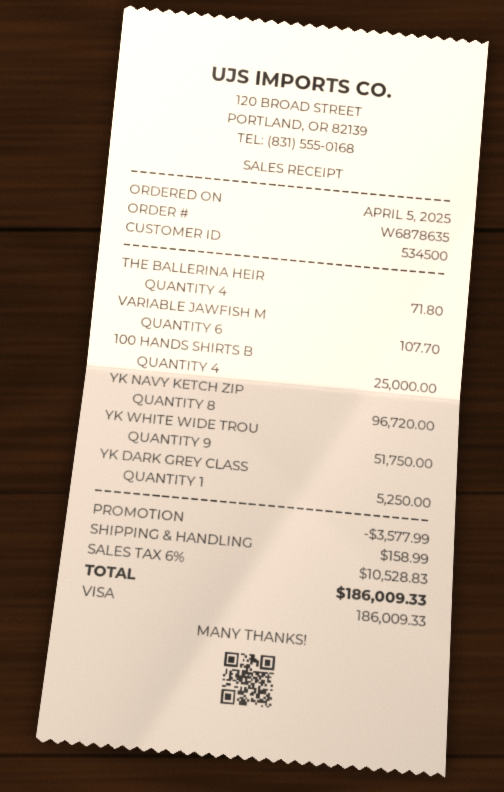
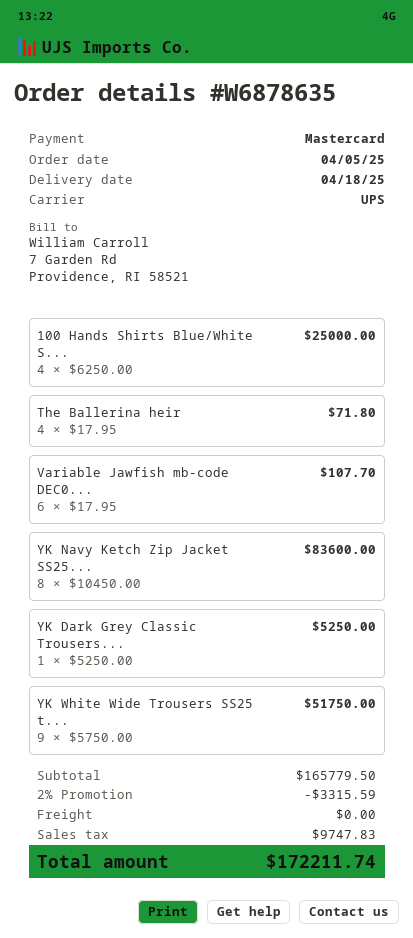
payment method: Visa -> Mastercard
YK NAVY KETCH ZIP: 8 for 96720.00 -> 8 for 83600.00
discount: 3577.99 -> 3315.59
shipping: 158.99 -> 0.00
tax: 10528.83 -> 9747.83
total: 186009.33 -> 172211.74

